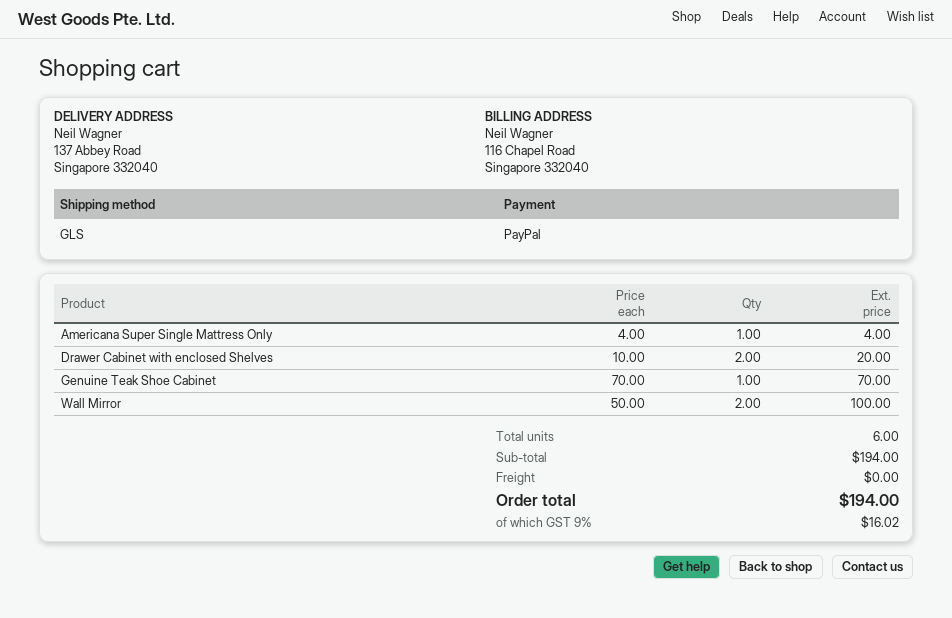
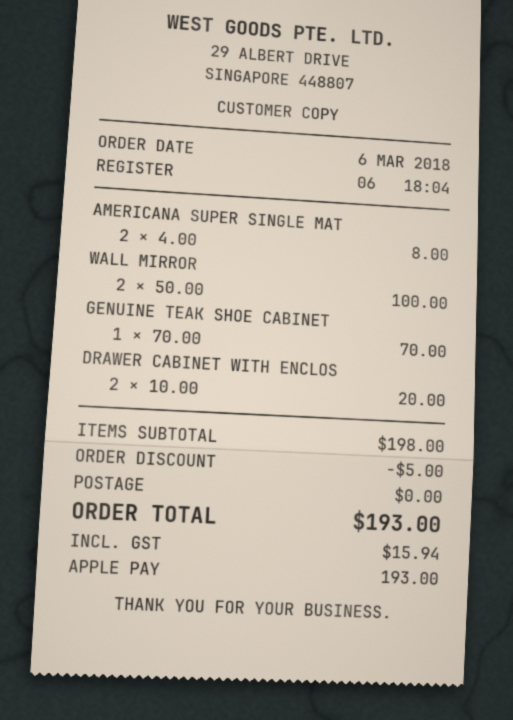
payment method: PayPal -> Apple Pay
Americana Super Single Mattress Only: 1 x 4.00 = 4.00 -> 2 x 4.00 = 8.00
subtotal: 194.00 -> 198.00
discount: none -> 5.00
tax: 16.02 -> 15.94
total: 194.00 -> 193.00

